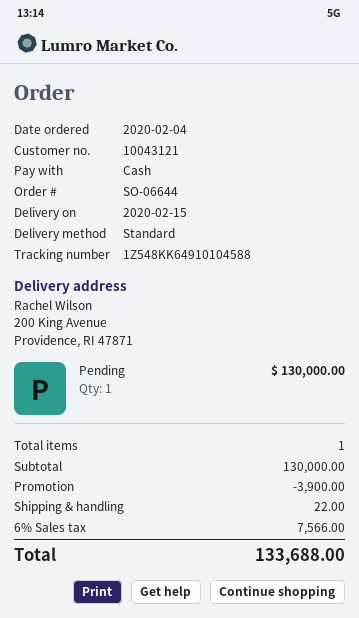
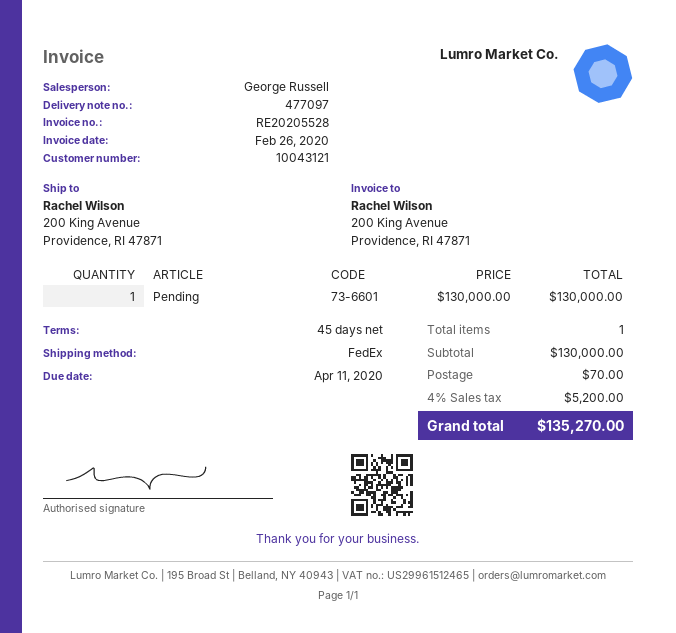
shipping method: standard -> FedEx
discount: 3900.00 -> none
shipping: 22.00 -> 70.00
tax: 6% = 7566.00 -> 4% = 5200.00
total: 133688.00 -> 135270.00

